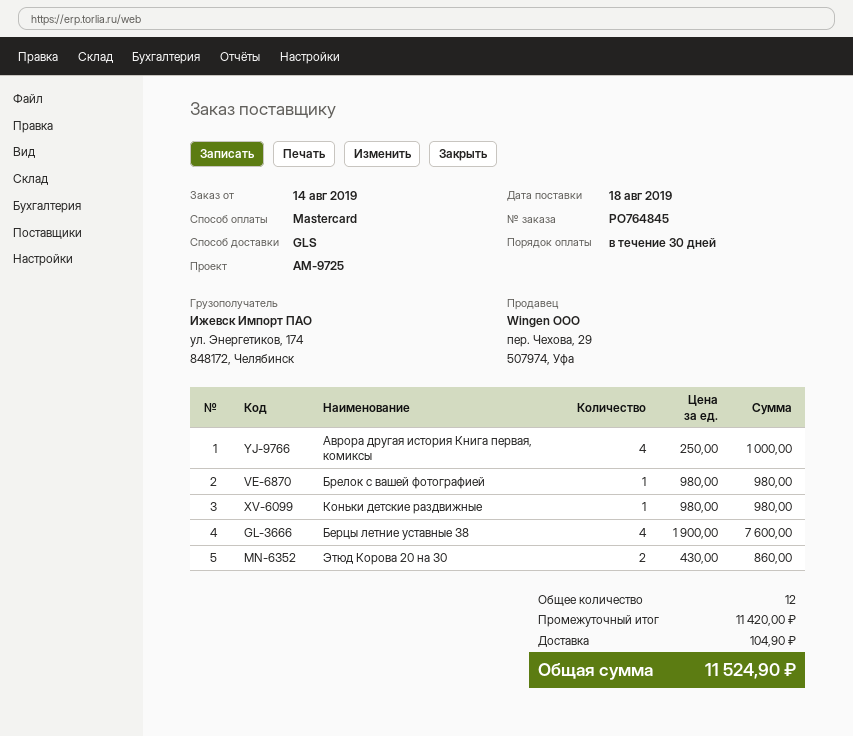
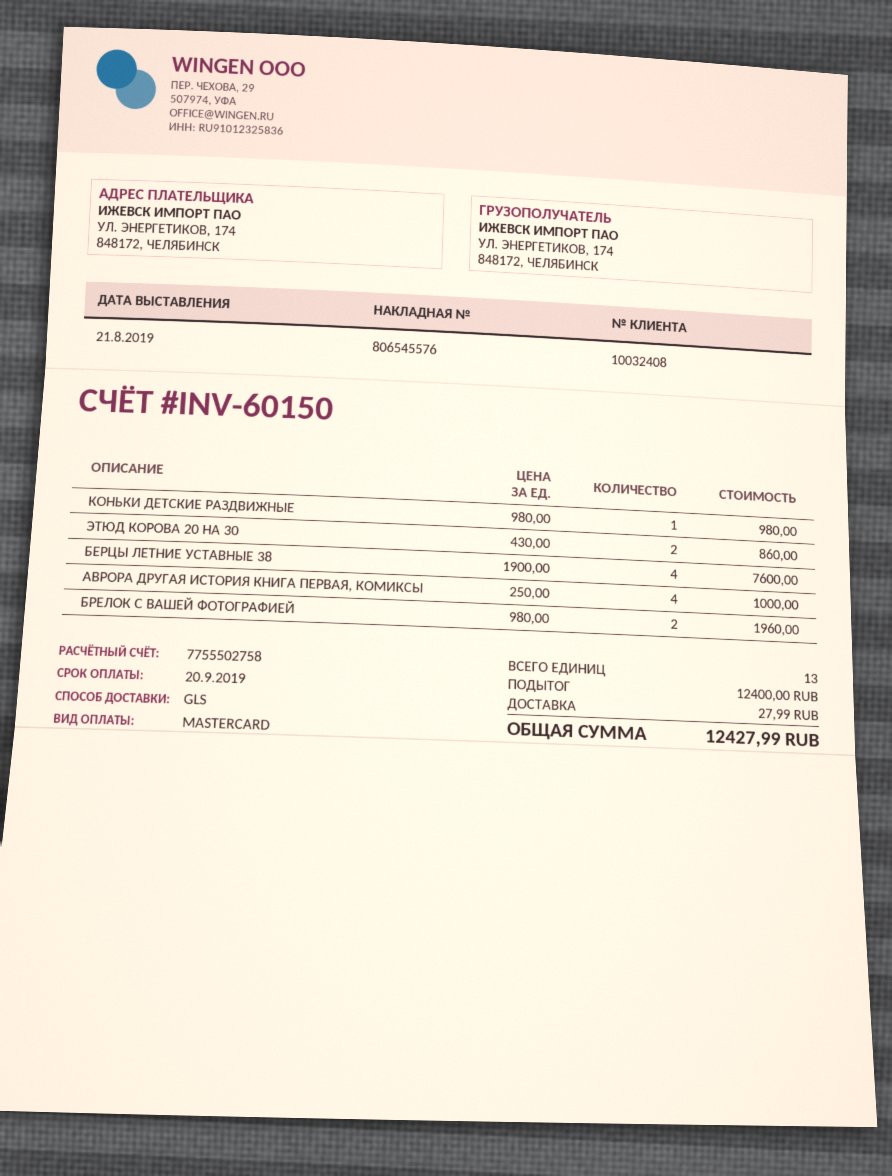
Брелок с вашей фотографией: 1 x 980.00 = 980.00 -> 2 x 980.00 = 1960.00
total quantity: 12 -> 13
subtotal: 11420.00 -> 12400.00
shipping: 104.90 -> 27.99
total: 11524.90 -> 12427.99

